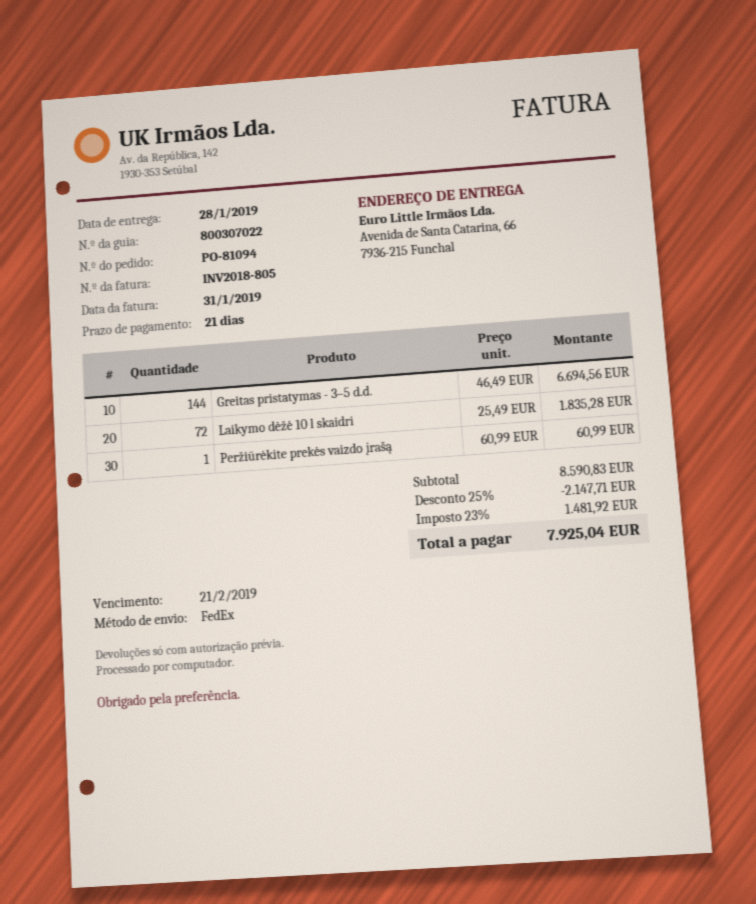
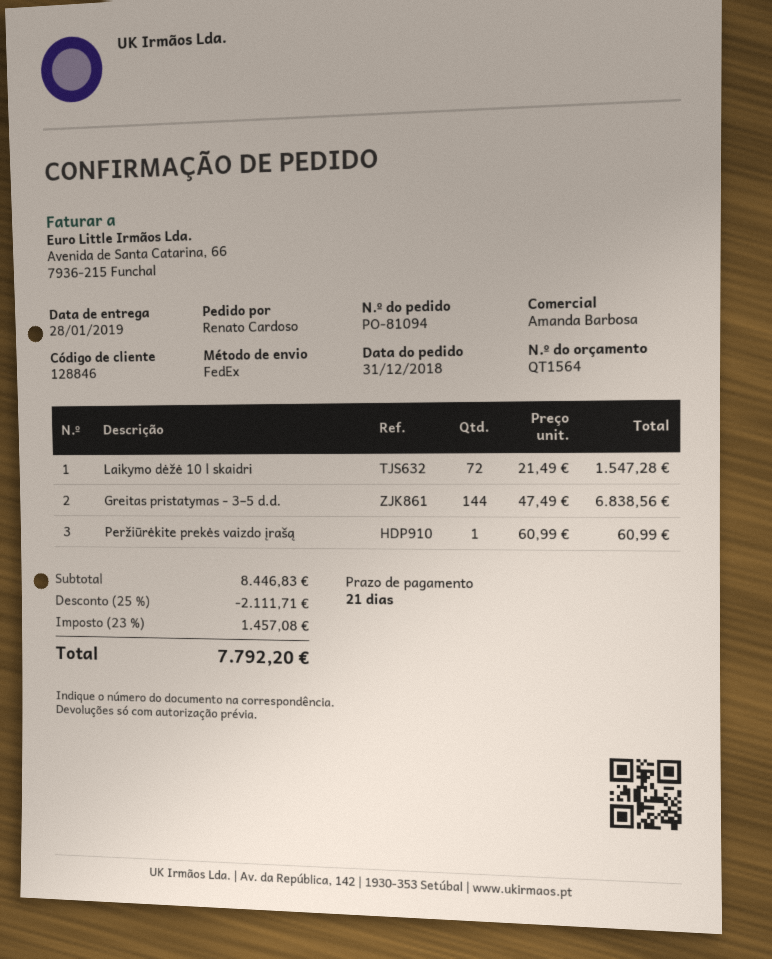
Greitas pristatymas - 3–5 d.d.: 144 x 46.49 = 6694.56 -> 144 x 47.49 = 6838.56
Laikymo dėžė 10 l skaidri: 72 x 25.49 = 1835.28 -> 72 x 21.49 = 1547.28
subtotal: 8590.83 -> 8446.83
discount: 25% = 2147.71 -> 25% = 2111.71
tax: 23% = 1481.92 -> 23% = 1457.08
total: 7925.04 -> 7792.20

